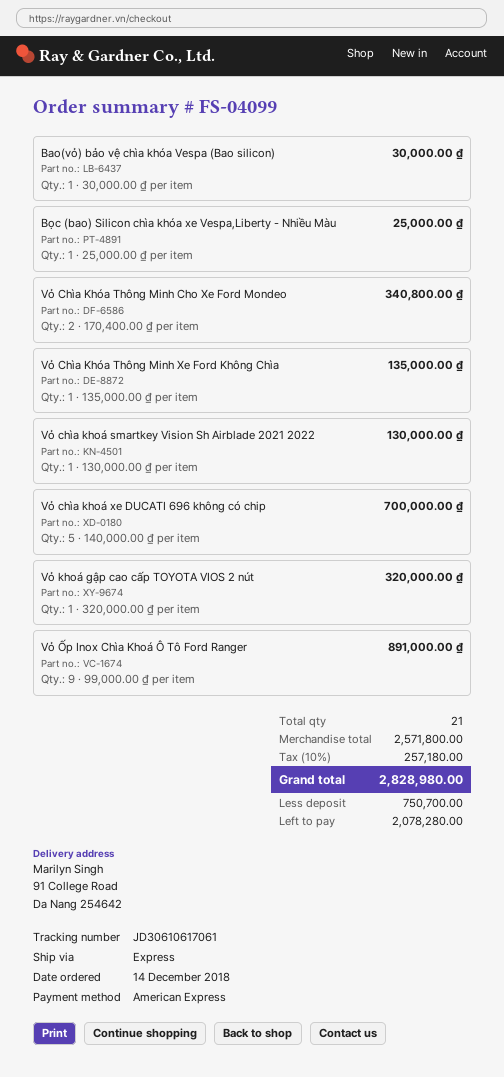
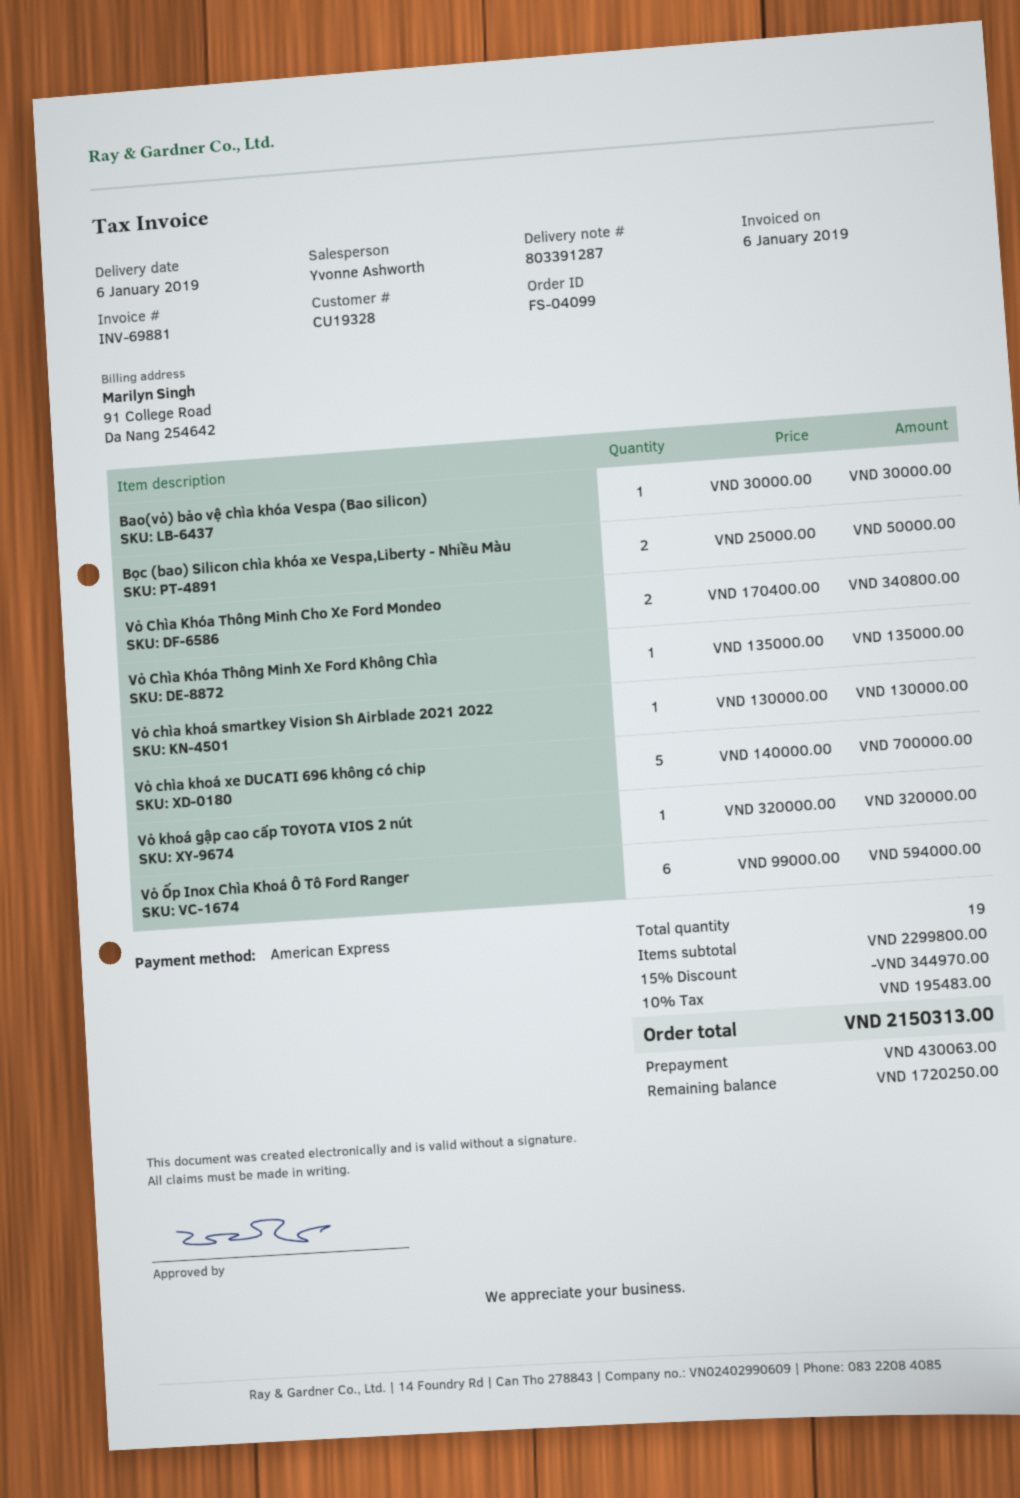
Bọc (bao) Silicon chìa khóa xe Vespa,Liberty - Nhiều Màu: 1 x 25000.00 = 25000.00 -> 2 x 25000.00 = 50000.00
Vỏ Ốp Inox Chìa Khoá Ô Tô Ford Ranger: 9 x 99000.00 = 891000.00 -> 6 x 99000.00 = 594000.00
total quantity: 21 -> 19
subtotal: 2571800.00 -> 2299800.00
discount: none -> 15% = 344970.00
tax: 10% = 257180.00 -> 10% = 195483.00
total: 2828980.00 -> 2150313.00
deposit: 750700.00 -> 430063.00
balance: 2078280.00 -> 1720250.00

